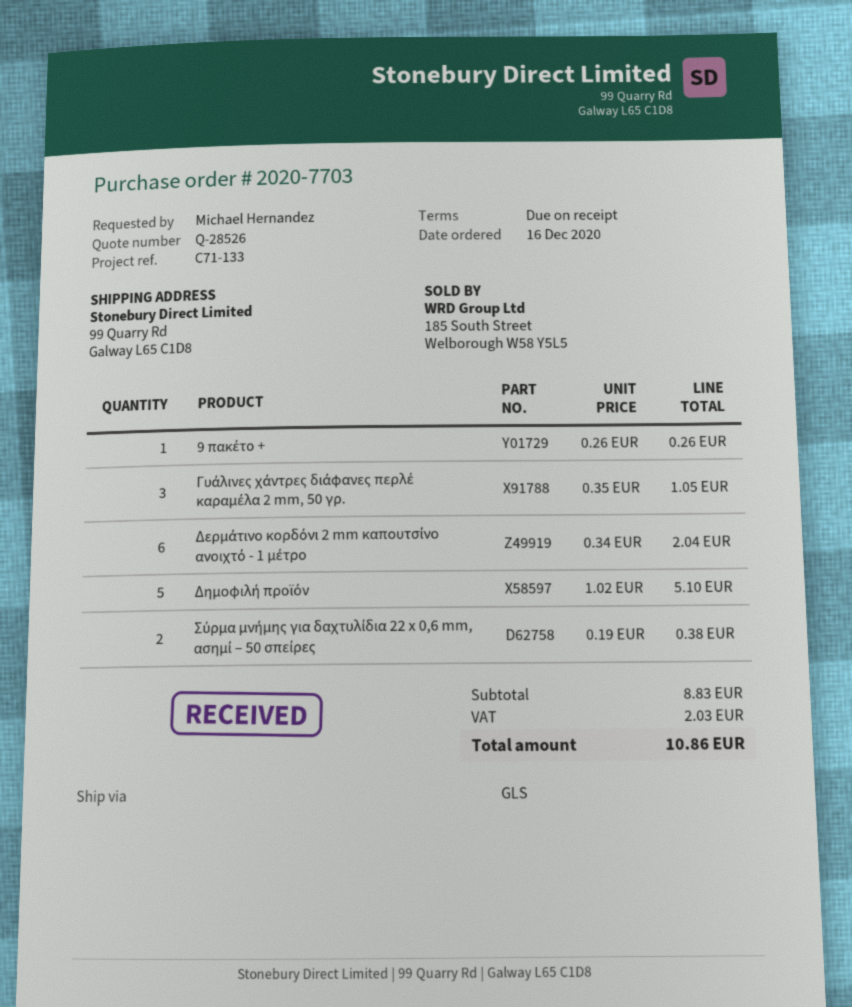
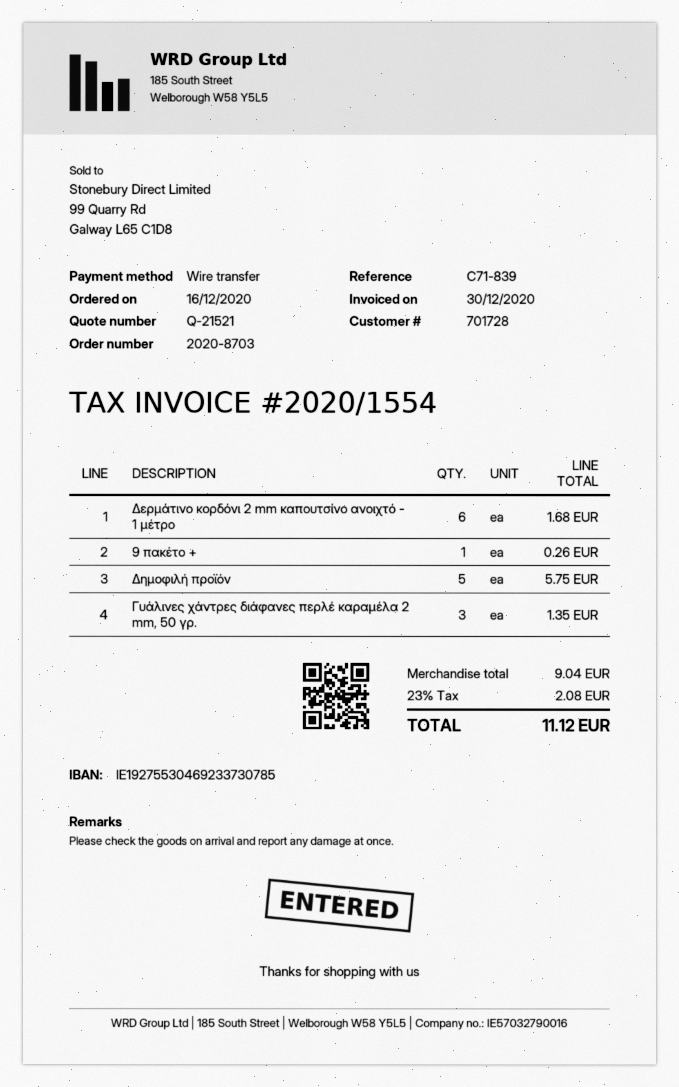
quote number: Q-28526 -> Q-21521
order number: 2020-7703 -> 2020-8703
reference: C71-133 -> C71-839
Γυάλινες χάντρες διάφανες περλέ καραμέλα 2 mm, 50 γρ.: 3 for 1.05 -> 3 for 1.35
Δερμάτινο κορδόνι 2 mm καπουτσίνο ανοιχτό - 1 μέτρο: 6 for 2.04 -> 6 for 1.68
Δημοφιλή προϊόν: 5 for 5.10 -> 5 for 5.75
Σύρμα μνήμης για δαχτυλίδια 22 x 0,6 mm, ασημί – 50 σπείρες: 2 for 0.38 -> none
subtotal: 8.83 -> 9.04
tax: 2.03 -> 2.08
total: 10.86 -> 11.12

